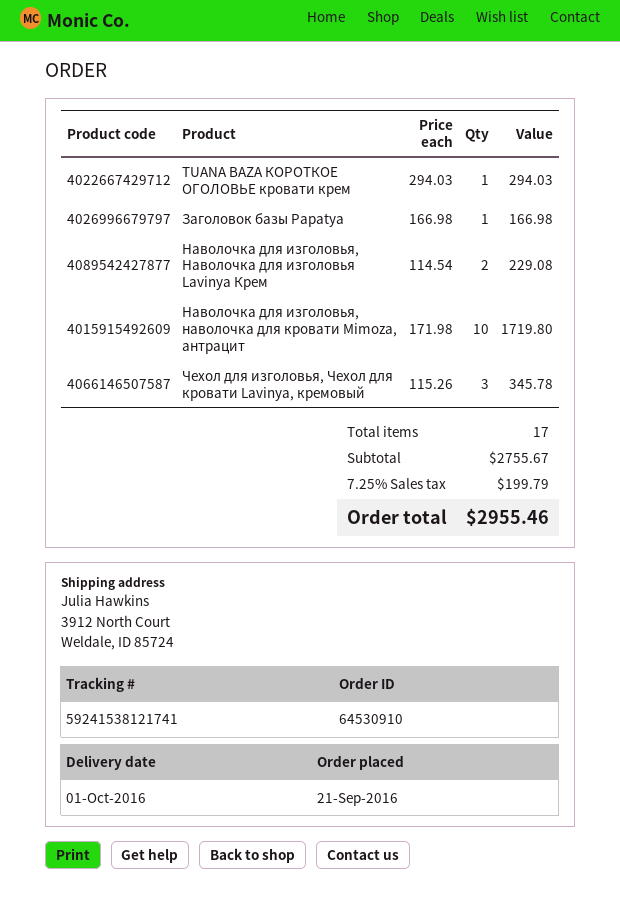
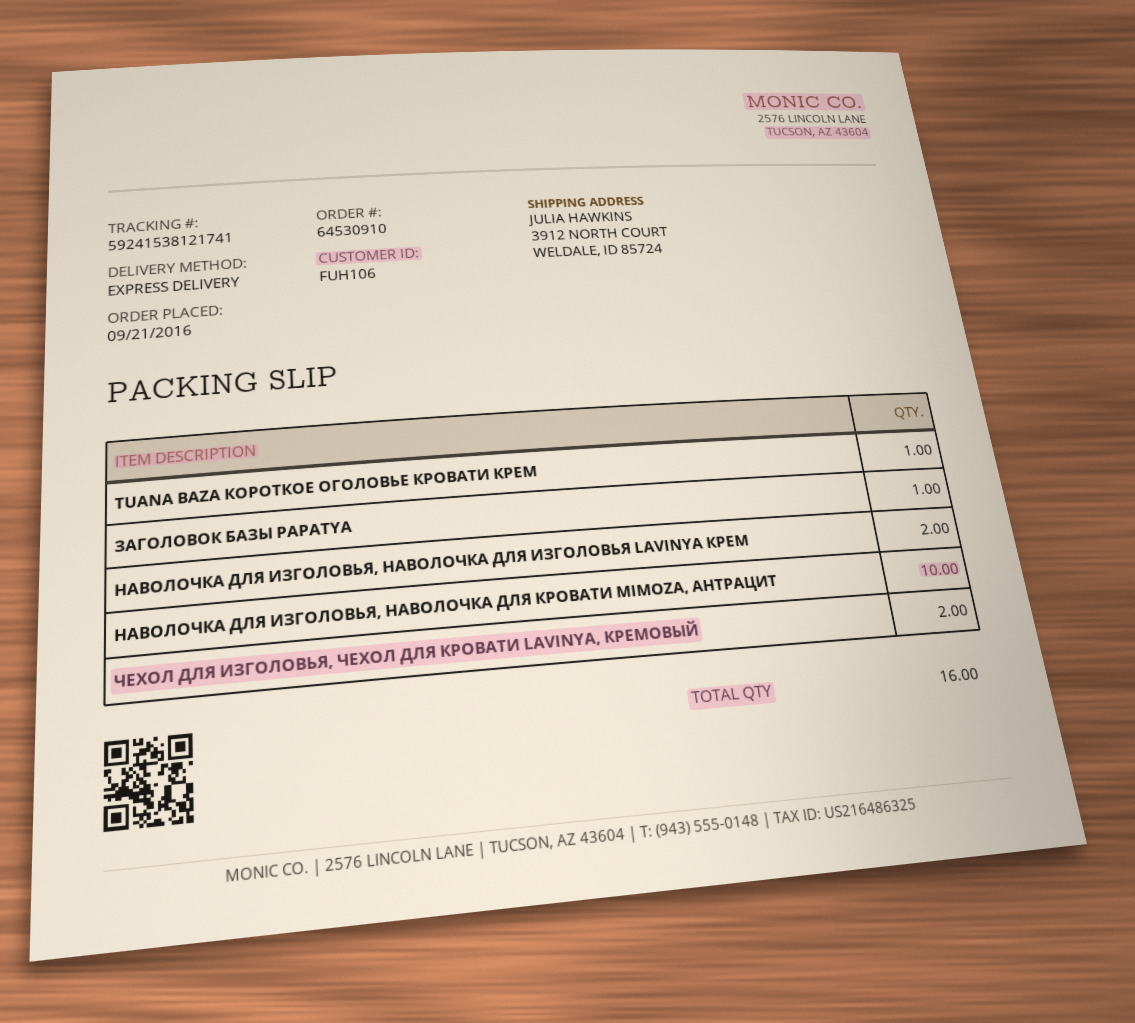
Чехол для изголовья, Чехол для кровати Lavinya, кремовый: 3 -> 2
total quantity: 17 -> 16

